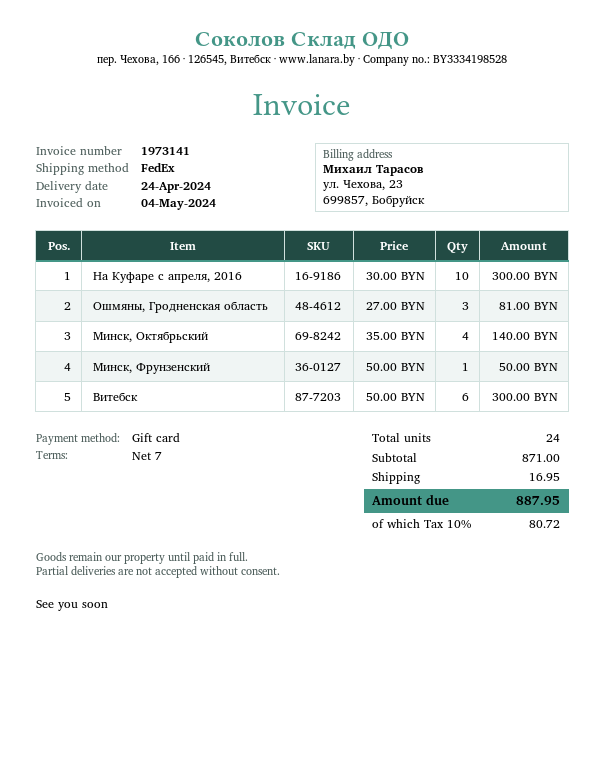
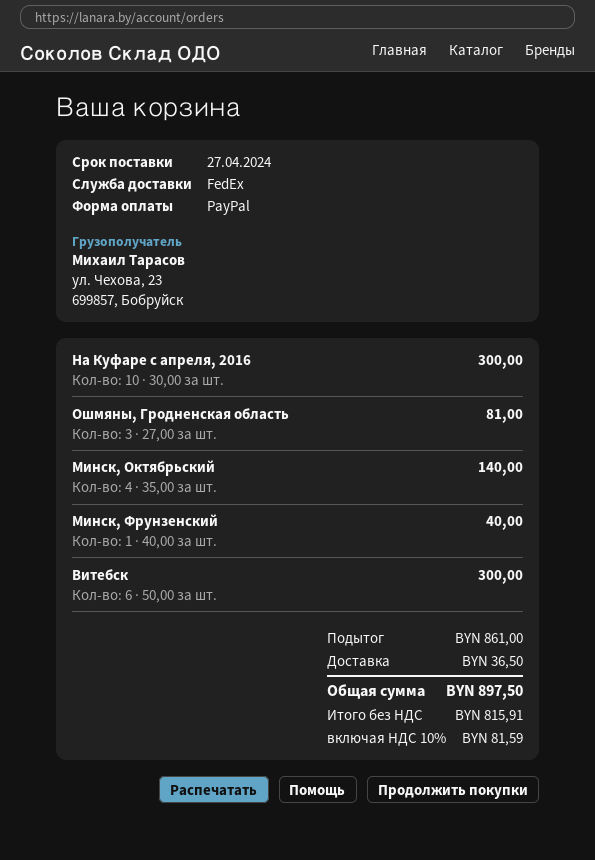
delivery date: 2024-04-24 -> 2024-04-27
payment method: gift card -> PayPal
Минск, Фрунзенский: 1 x 50.00 = 50.00 -> 1 x 40.00 = 40.00
subtotal: 871.00 -> 861.00
shipping: 16.95 -> 36.50
tax: 10% = 80.72 -> 10% = 81.59
total: 887.95 -> 897.50

